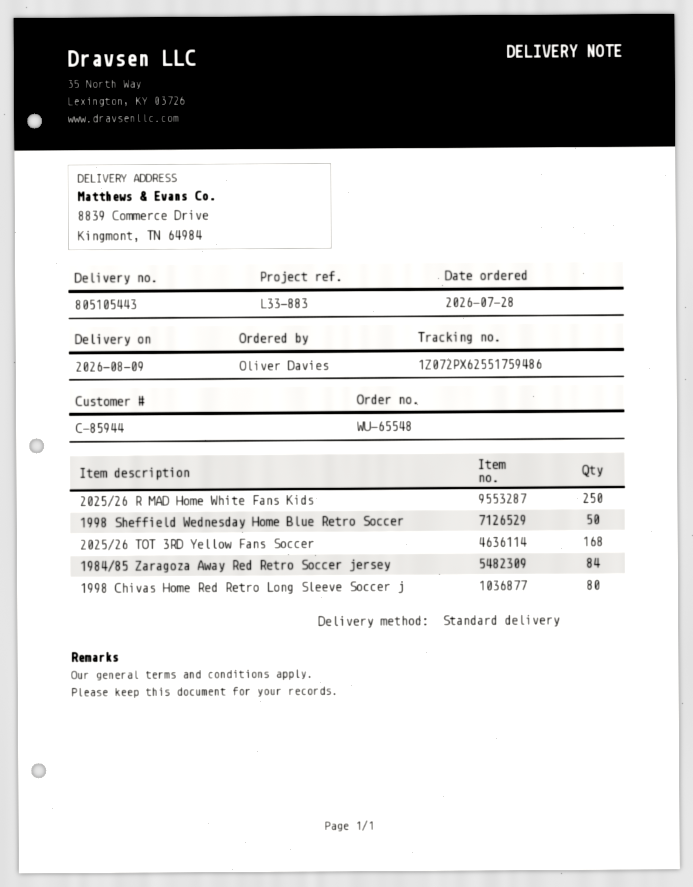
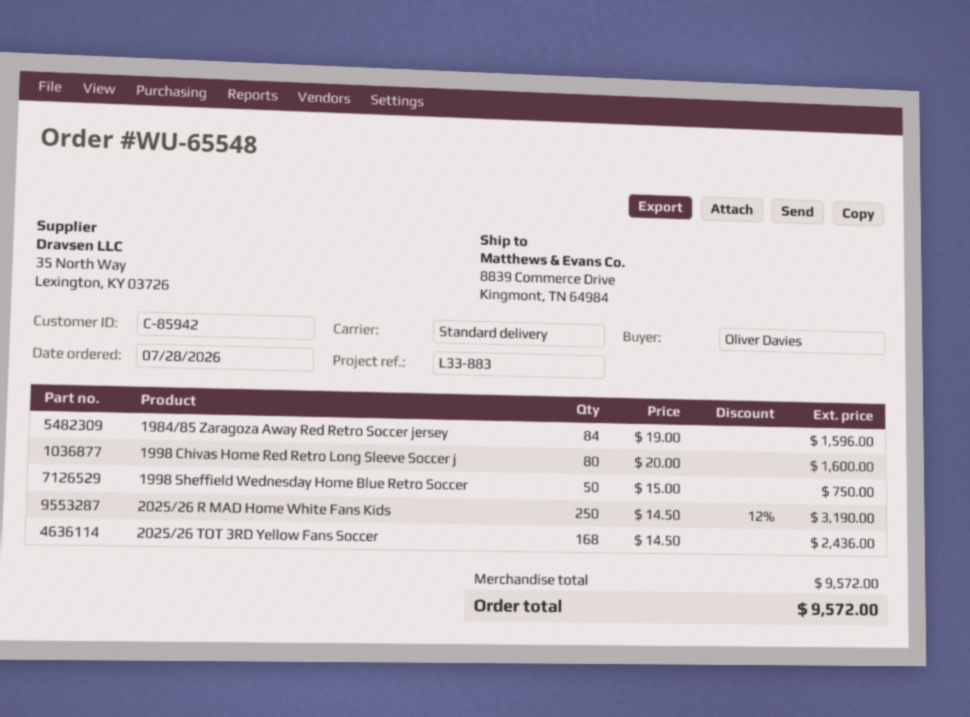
customer number: C-85944 -> C-85942

